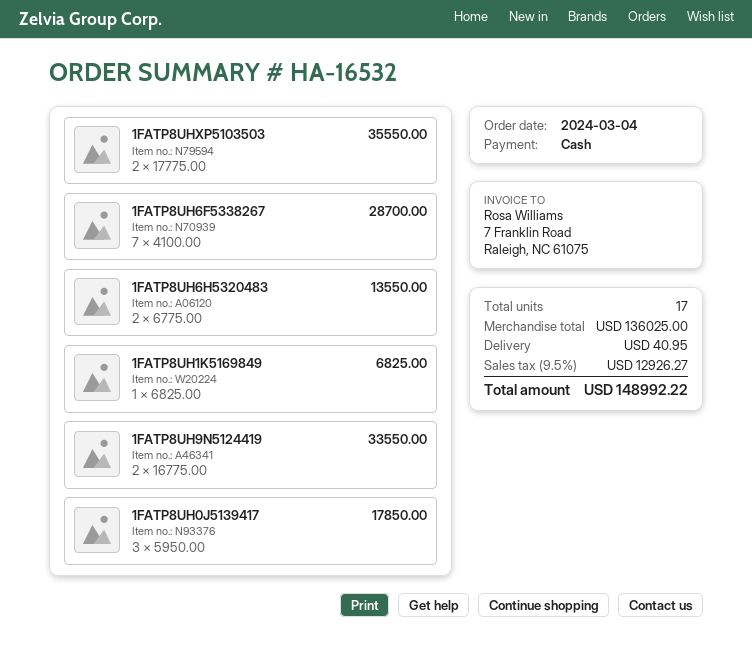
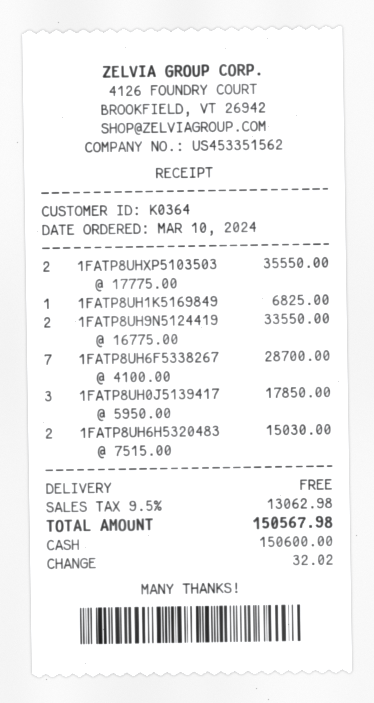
order date: 2024-03-04 -> 2024-03-10
1FATP8UH6H5320483: 2 x 6775.00 = 13550.00 -> 2 x 7515.00 = 15030.00
shipping: 40.95 -> 0.00
tax: 9.5% = 12926.27 -> 9.5% = 13062.98
total: 148992.22 -> 150567.98

